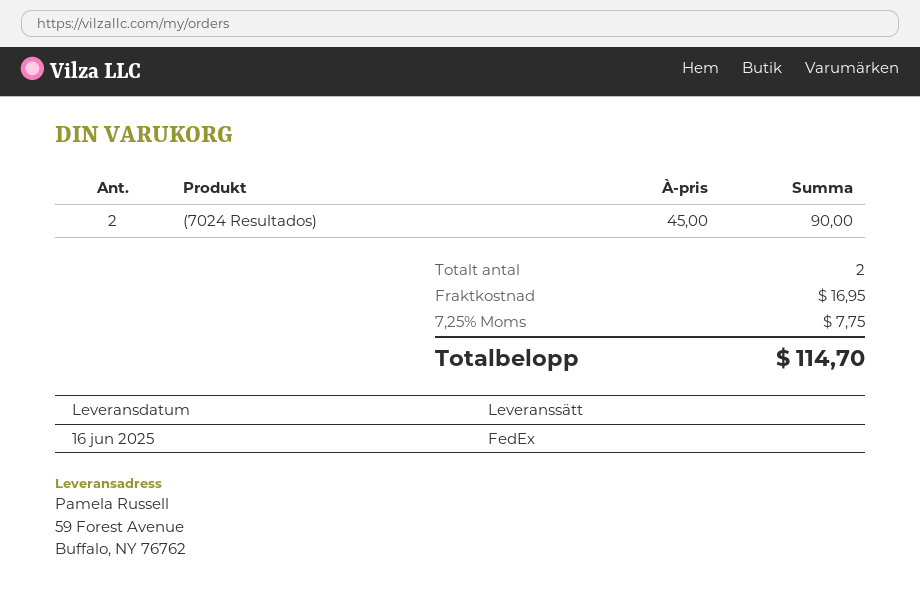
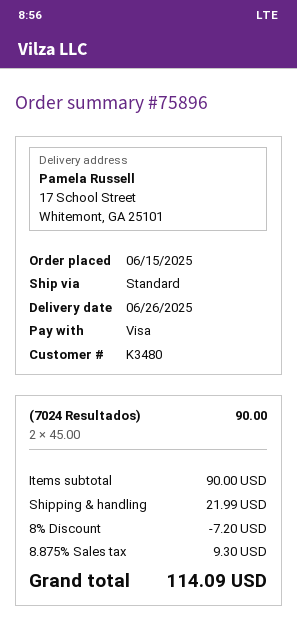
delivery date: 2025-06-16 -> 2025-06-26
shipping method: FedEx -> standard
ship to: 59 Forest Avenue, Buffalo, NY 76762 -> 17 School Street, Whitemont, GA 25101
discount: none -> 8% = 7.20
shipping: 16.95 -> 21.99
tax: 7.25% = 7.75 -> 8.875% = 9.30
total: 114.70 -> 114.09

